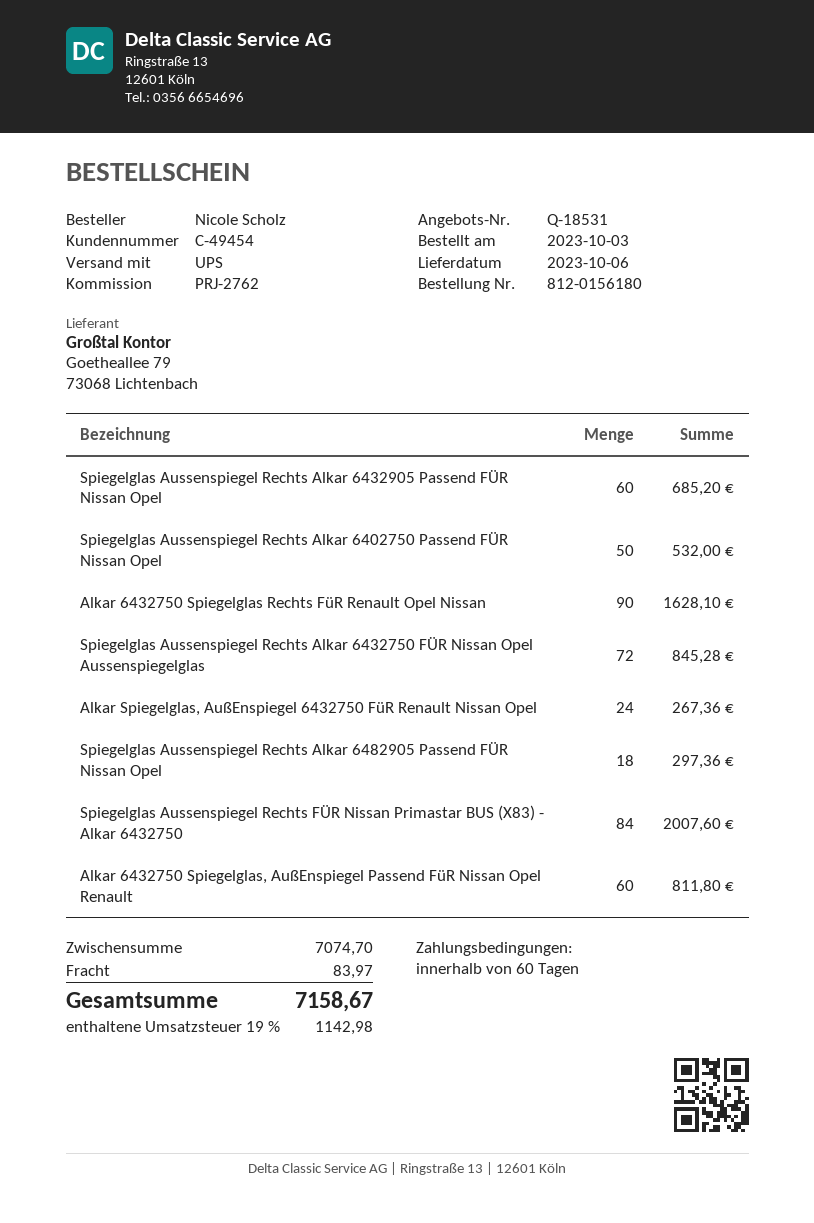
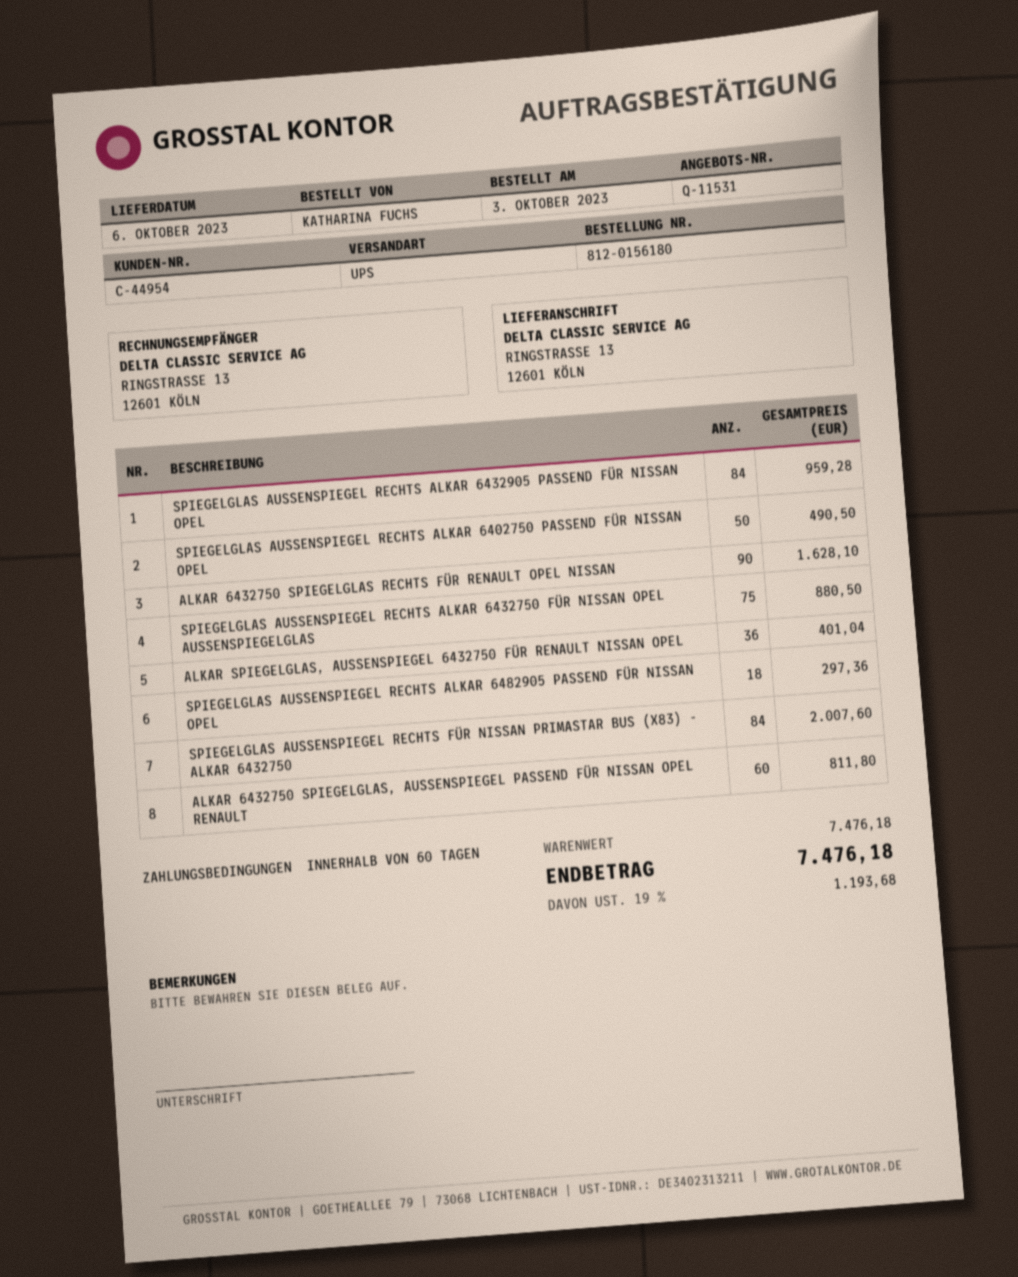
quote number: Q-18531 -> Q-11531
customer number: C-49454 -> C-44954
ordered by: Nicole Scholz -> KATHARINA FUCHS
Spiegelglas Aussenspiegel Rechts Alkar 6432905 Passend FÜR Nissan Opel: 60 for 685.20 -> 84 for 959.28
Spiegelglas Aussenspiegel Rechts Alkar 6402750 Passend FÜR Nissan Opel: 50 for 532.00 -> 50 for 490.50
Spiegelglas Aussenspiegel Rechts Alkar 6432750 FÜR Nissan Opel Aussenspiegelglas: 72 for 845.28 -> 75 for 880.50
Alkar Spiegelglas, AußEnspiegel 6432750 FüR Renault Nissan Opel: 24 for 267.36 -> 36 for 401.04
subtotal: 7074.70 -> 7476.18
shipping: 83.97 -> none
tax: 19% = 1142.98 -> 19% = 1193.68
total: 7158.67 -> 7476.18

